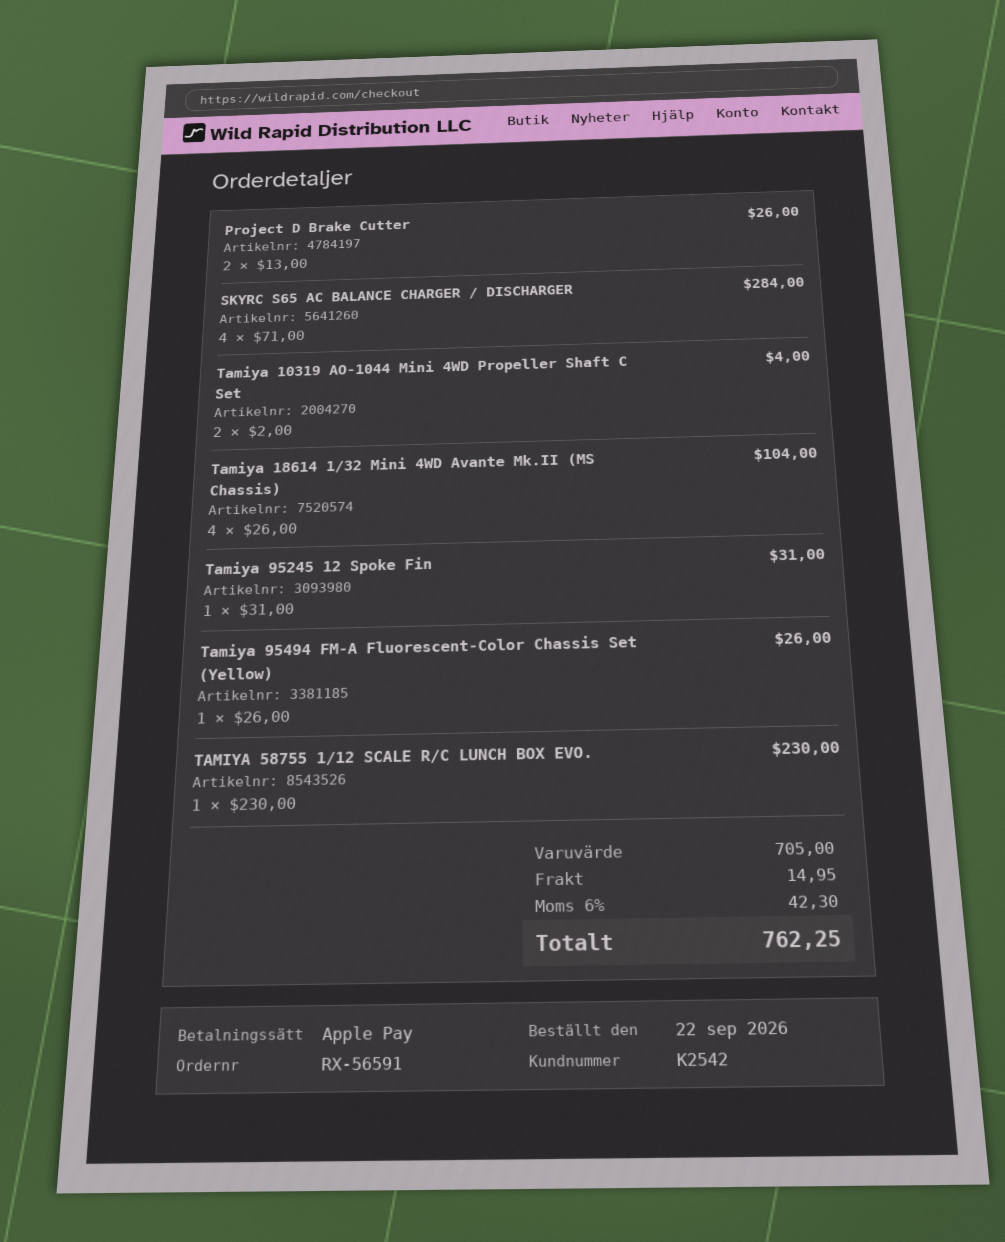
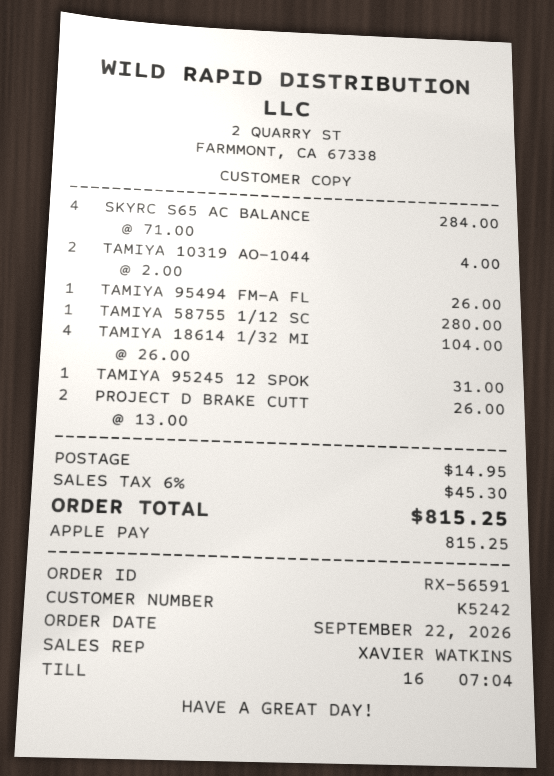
customer number: K2542 -> K5242
TAMIYA 58755 1/12 SCALE R/C LUNCH BOX EVO.: 1 x 230.00 = 230.00 -> 1 x 280.00 = 280.00
tax: 6% = 42.30 -> 6% = 45.30
total: 762.25 -> 815.25

